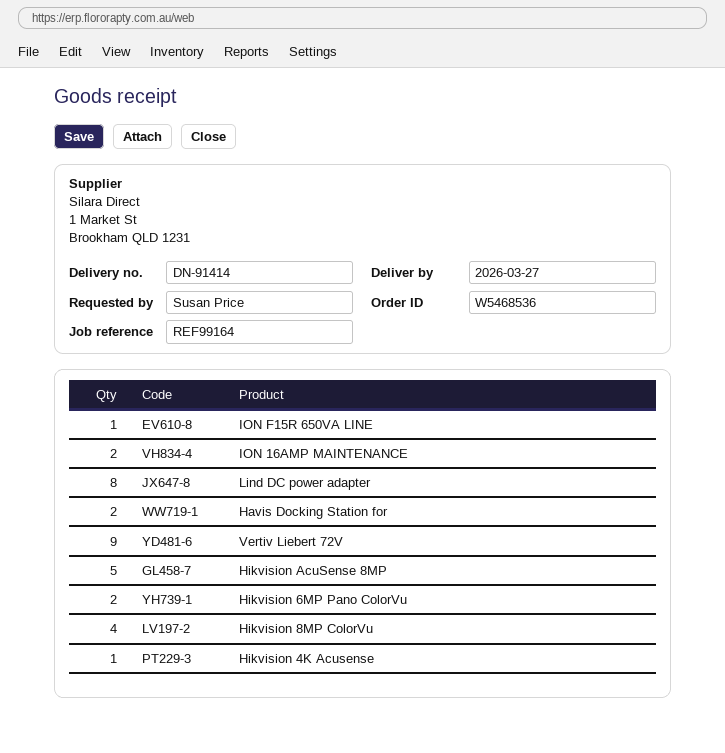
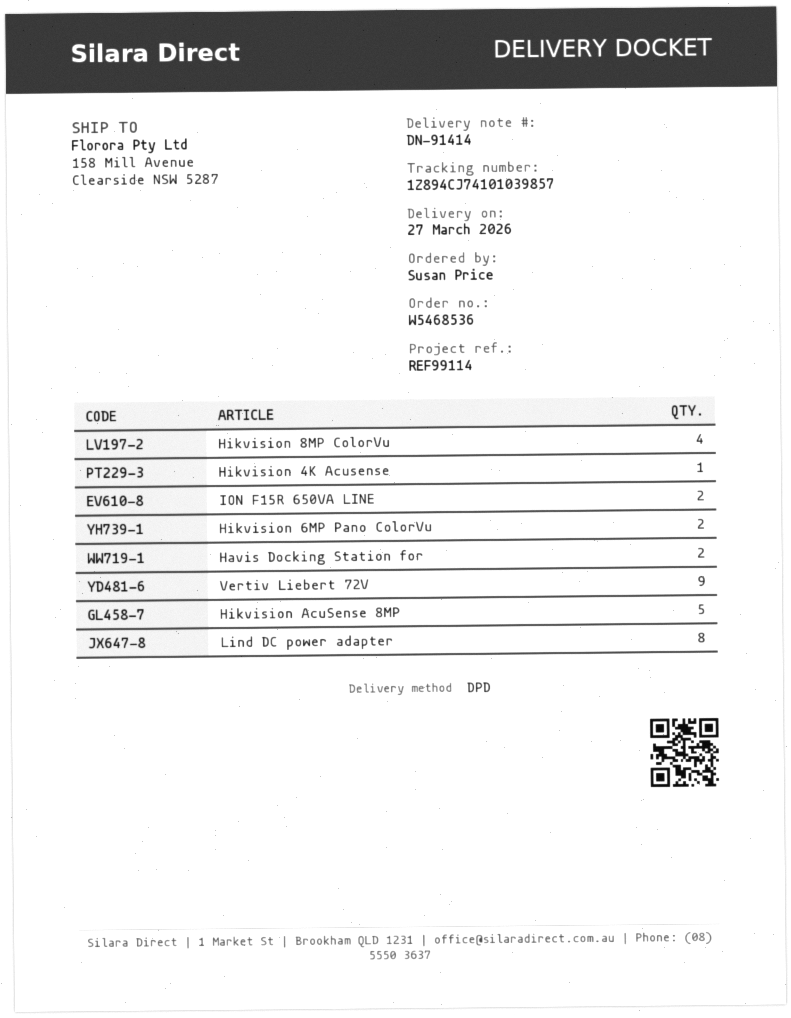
reference: REF99164 -> REF99114
ION F15R 650VA LINE: 1 -> 2
ION 16AMP MAINTENANCE: 2 -> none

